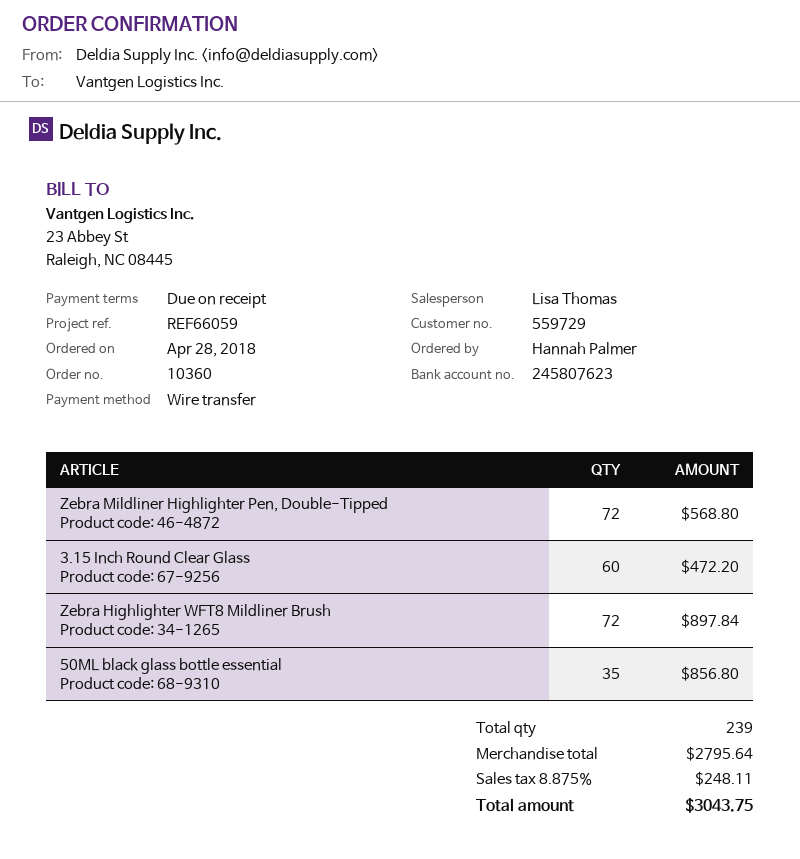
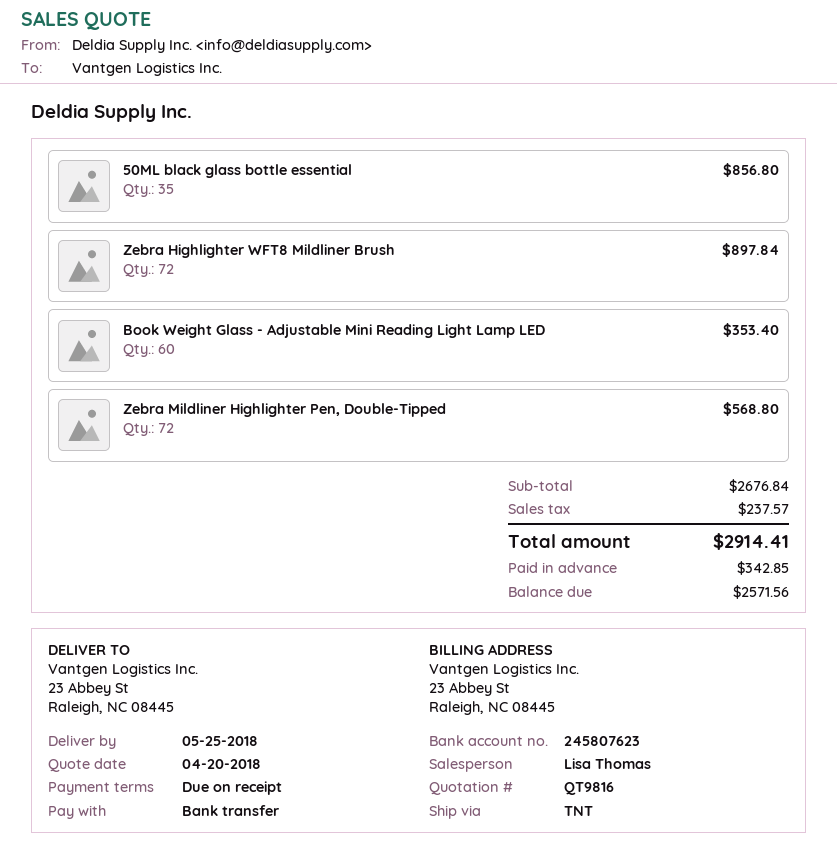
3.15 Inch Round Clear Glass: 60 for 472.20 -> none
Book Weight Glass - Adjustable Mini Reading Light Lamp LED: none -> 60 for 353.40
subtotal: 2795.64 -> 2676.84
tax: 248.11 -> 237.57
total: 3043.75 -> 2914.41

